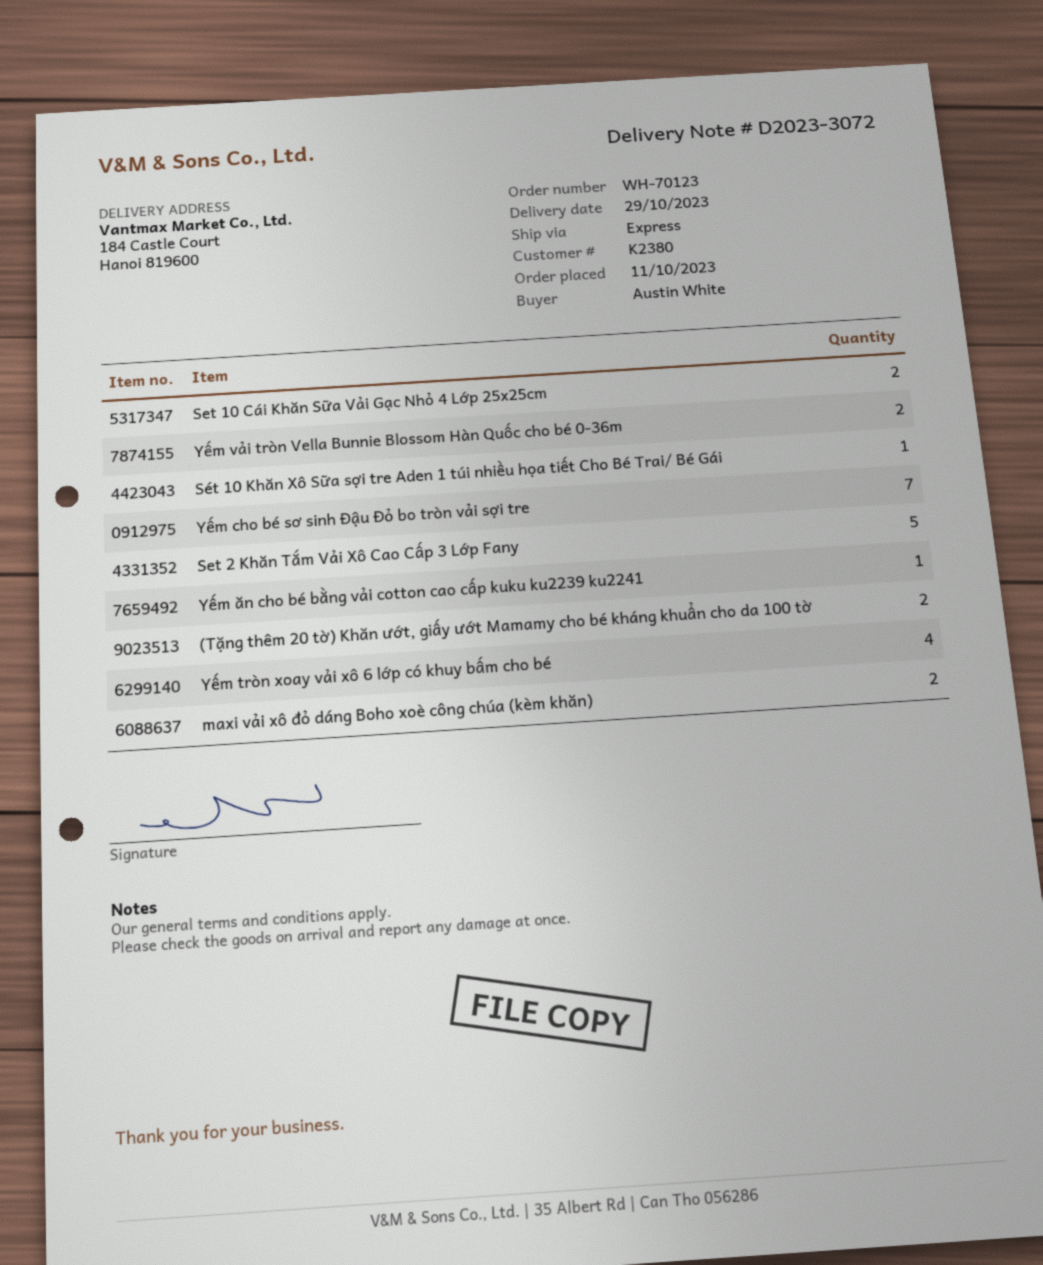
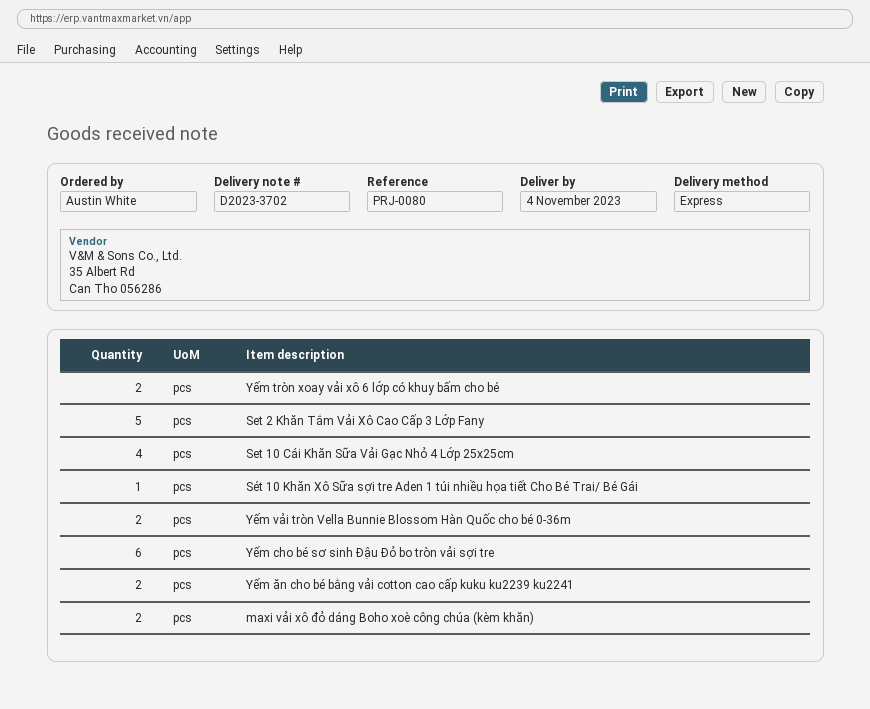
delivery note number: D2023-3072 -> D2023-3702
delivery date: 2023-10-29 -> 2023-11-04
Set 10 Cái Khăn Sữa Vải Gạc Nhỏ 4 Lớp 25x25cm: 2 -> 4
Yếm cho bé sơ sinh Đậu Đỏ bo tròn vải sợi tre: 7 -> 6
Yếm ăn cho bé bằng vải cotton cao cấp kuku ku2239 ku2241: 1 -> 2
(Tặng thêm 20 tờ) Khăn ướt, giấy ướt Mamamy cho bé kháng khuẩn cho da 100 tờ: 2 -> none
Yếm tròn xoay vải xô 6 lớp có khuy bấm cho bé: 4 -> 2

